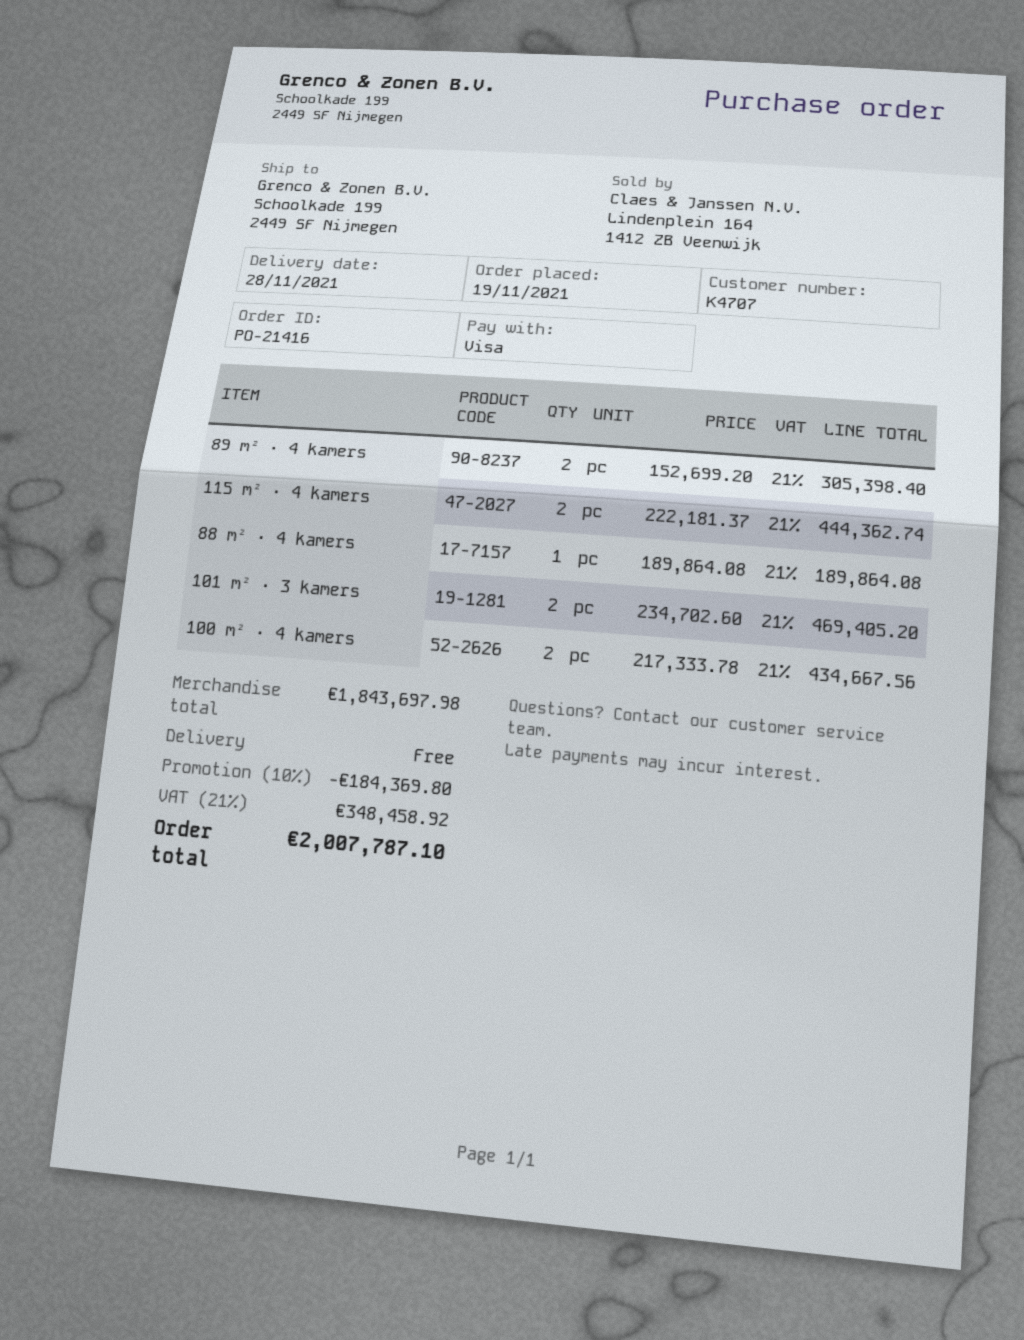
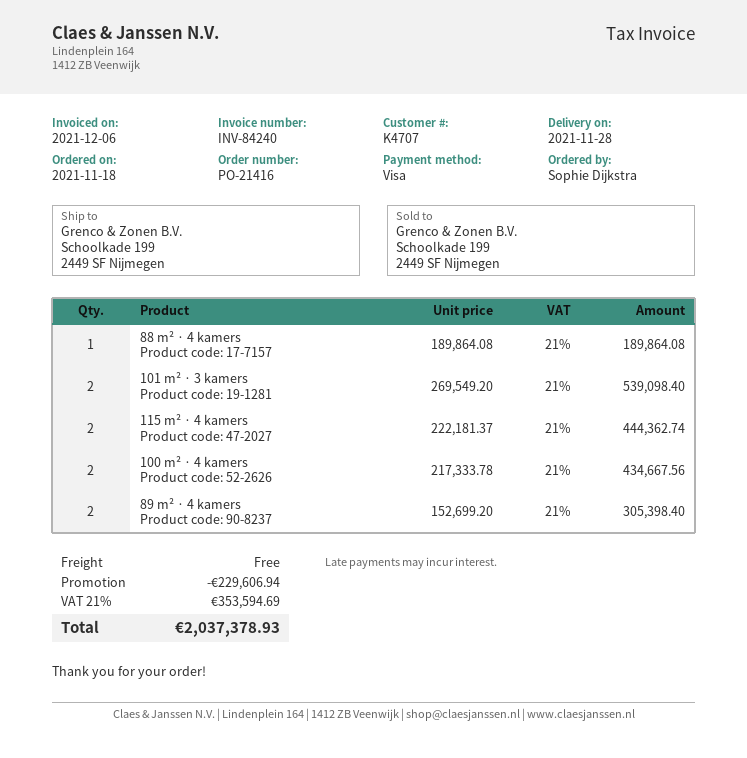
order date: 2021-11-19 -> 2021-11-18
101 m² · 3 kamers: 2 x 234702.60 = 469405.20 -> 2 x 269549.20 = 539098.40
discount: 184369.80 -> 229606.94
tax: 21% = 348458.92 -> 21% = 353594.69
total: 2007787.10 -> 2037378.93

